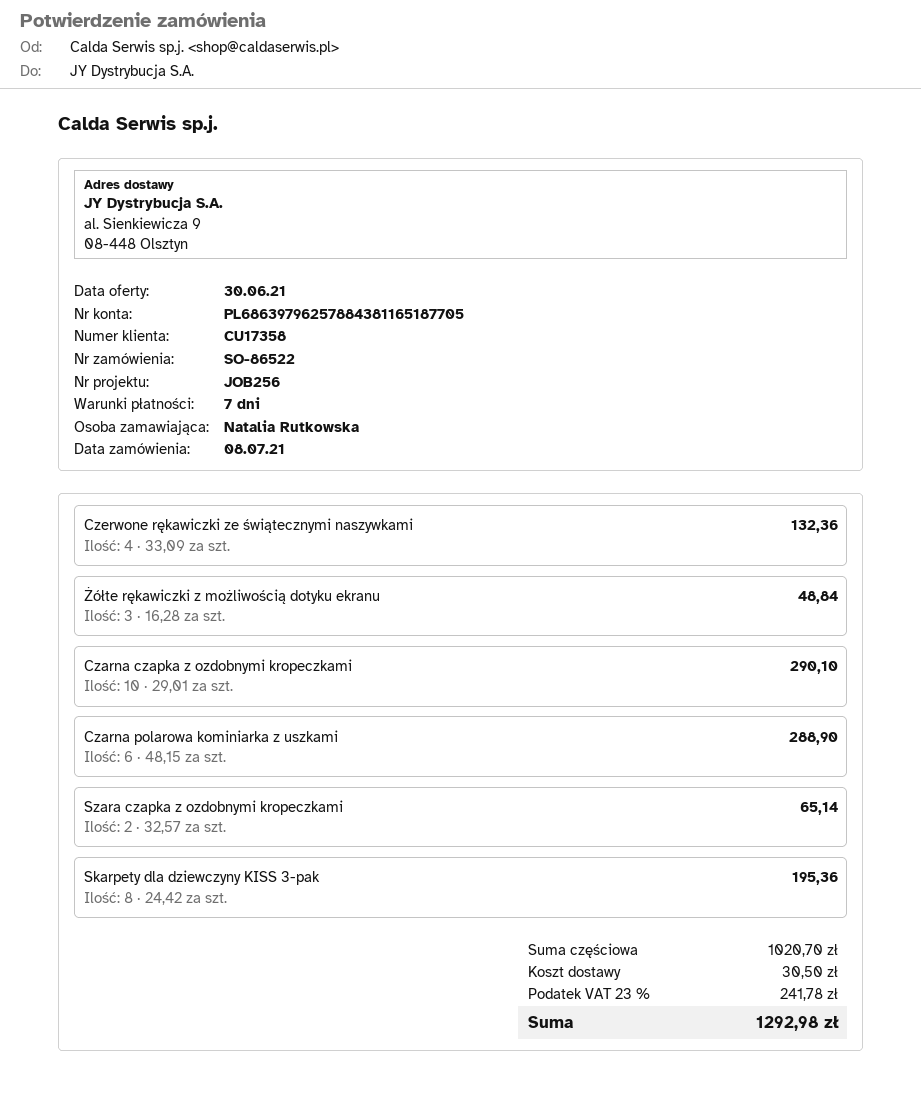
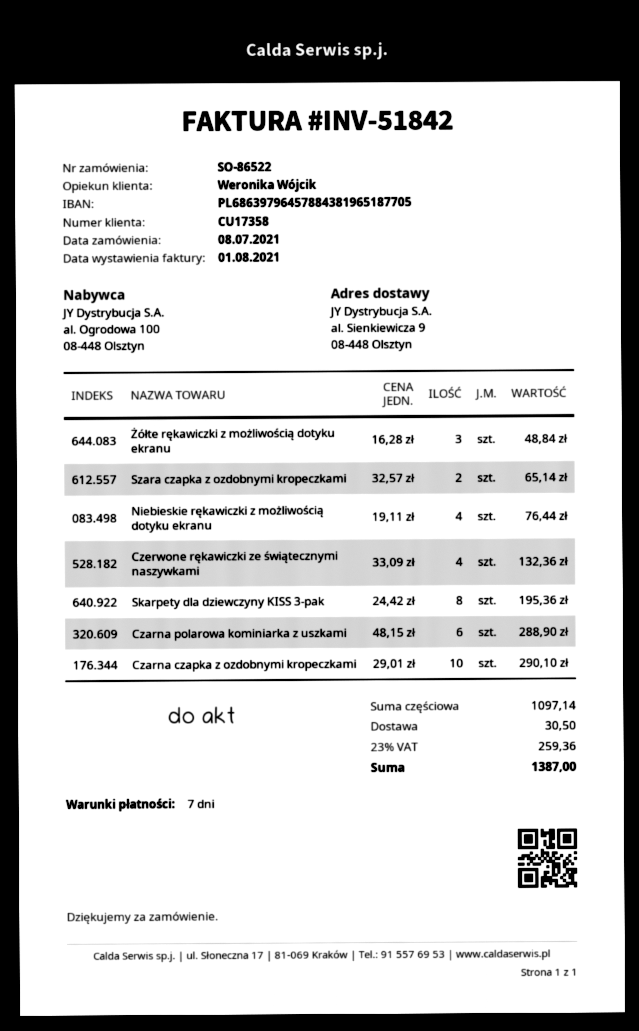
bank account: PL68639796257884381165187705 -> PL68639796457884381965187705
Niebieskie rękawiczki z możliwością dotyku ekranu: none -> 4 x 19.11 = 76.44
subtotal: 1020.70 -> 1097.14
tax: 23% = 241.78 -> 23% = 259.36
total: 1292.98 -> 1387.00

